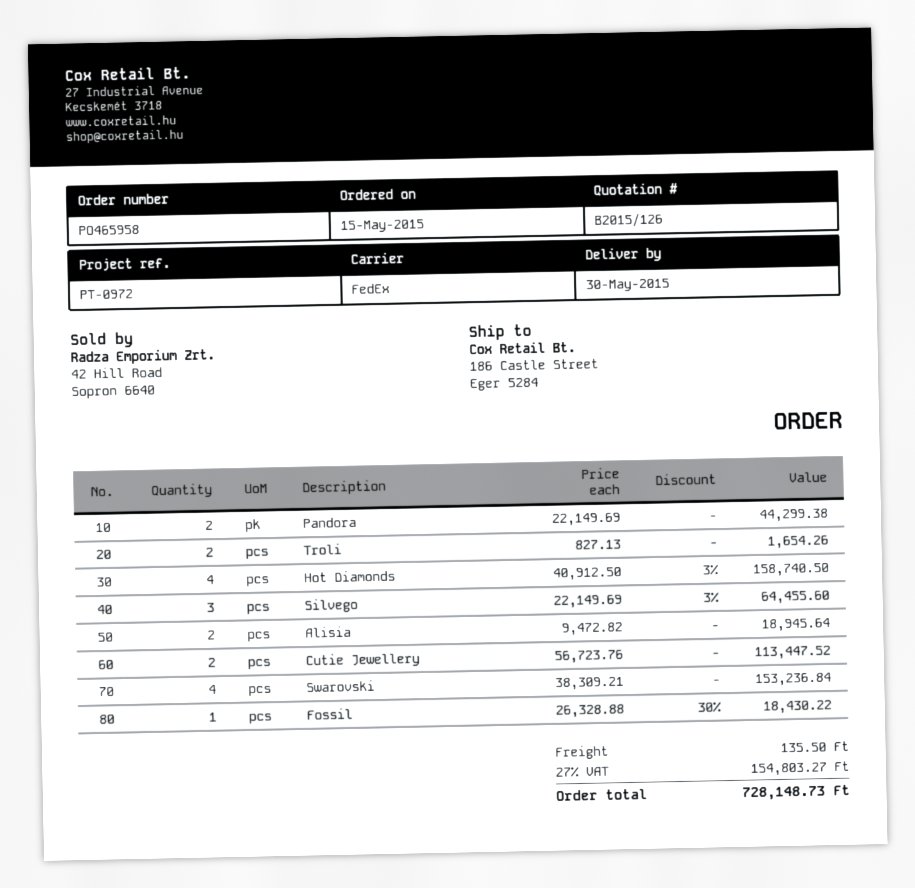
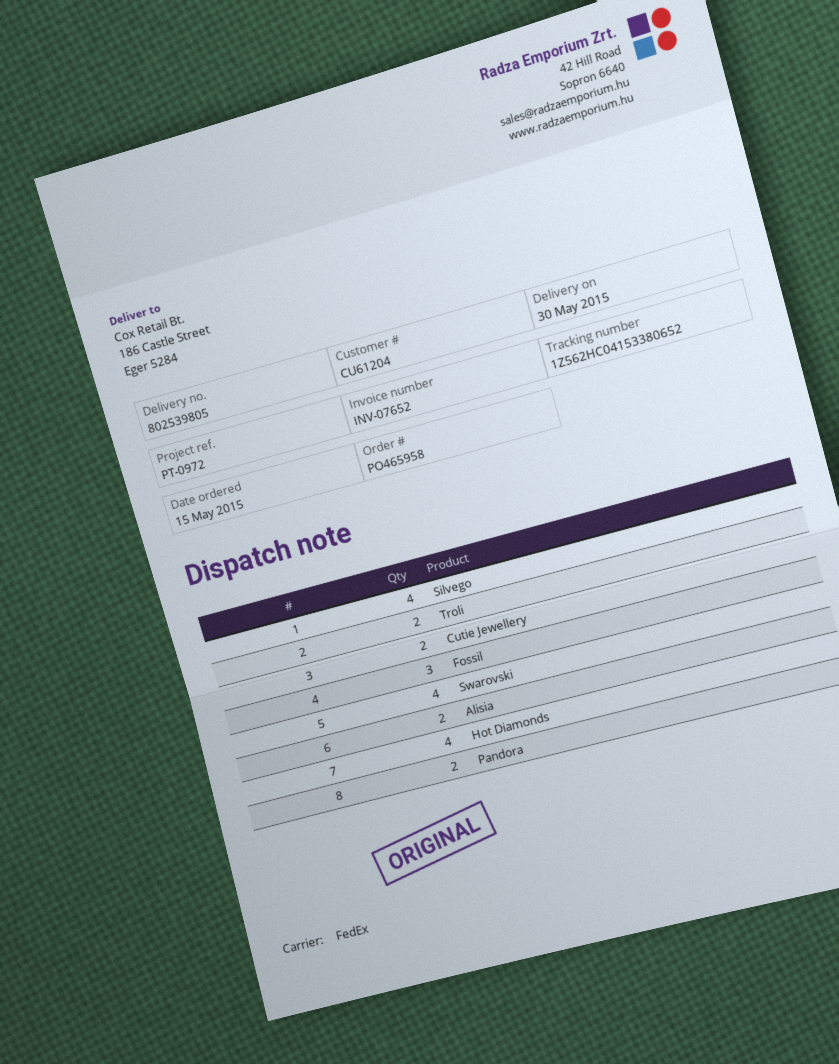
Silvego: 3 -> 4
Fossil: 1 -> 3

